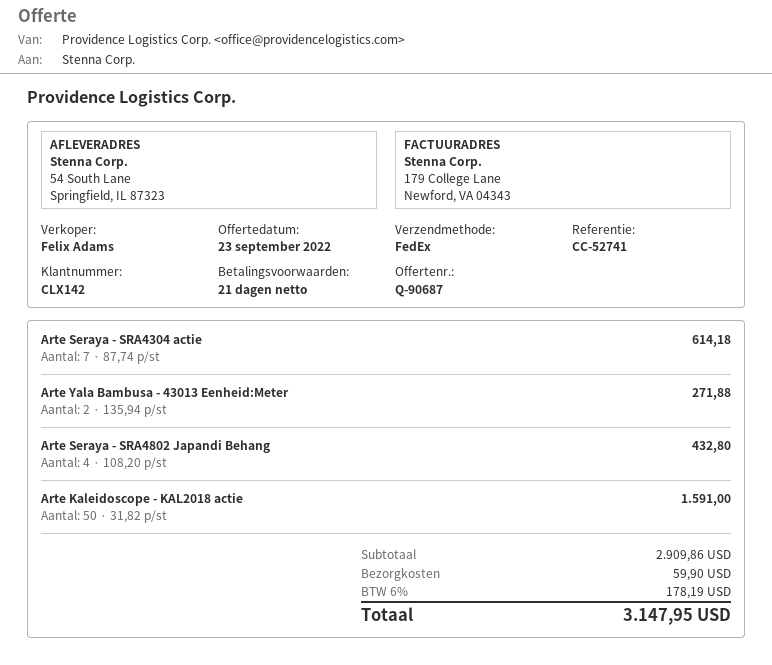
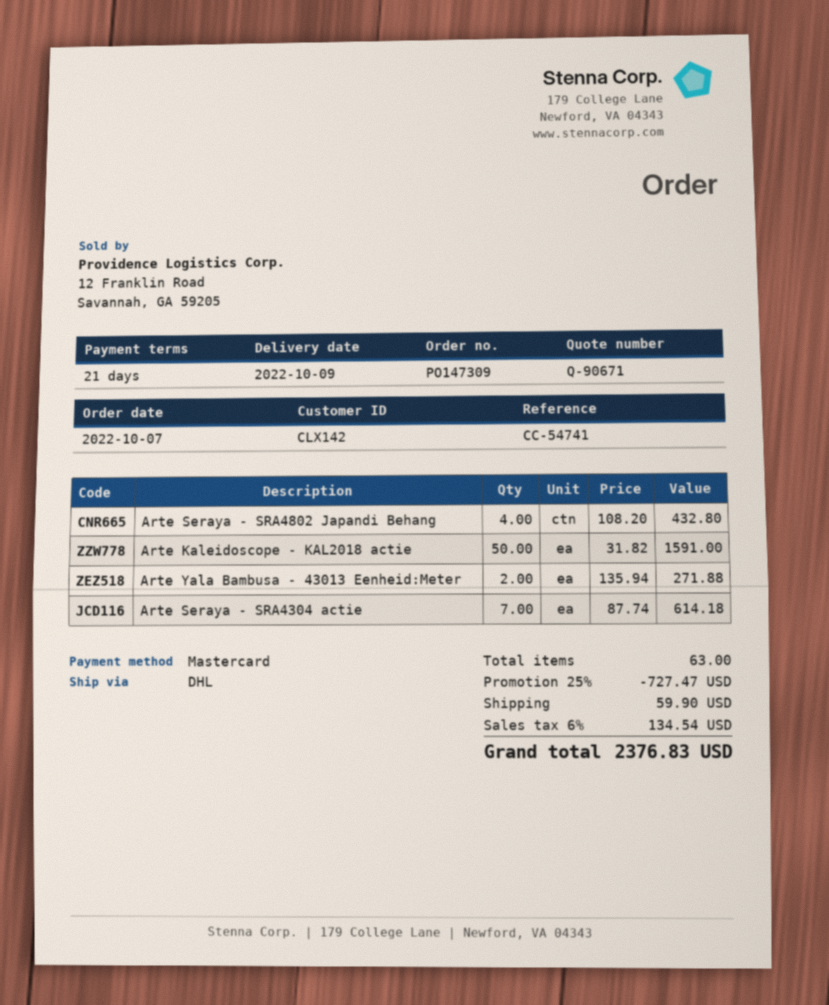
quote number: Q-90687 -> Q-90671
reference: CC-52741 -> CC-54741
shipping method: FedEx -> DHL
discount: none -> 25% = 727.47
tax: 6% = 178.19 -> 6% = 134.54
total: 3147.95 -> 2376.83

